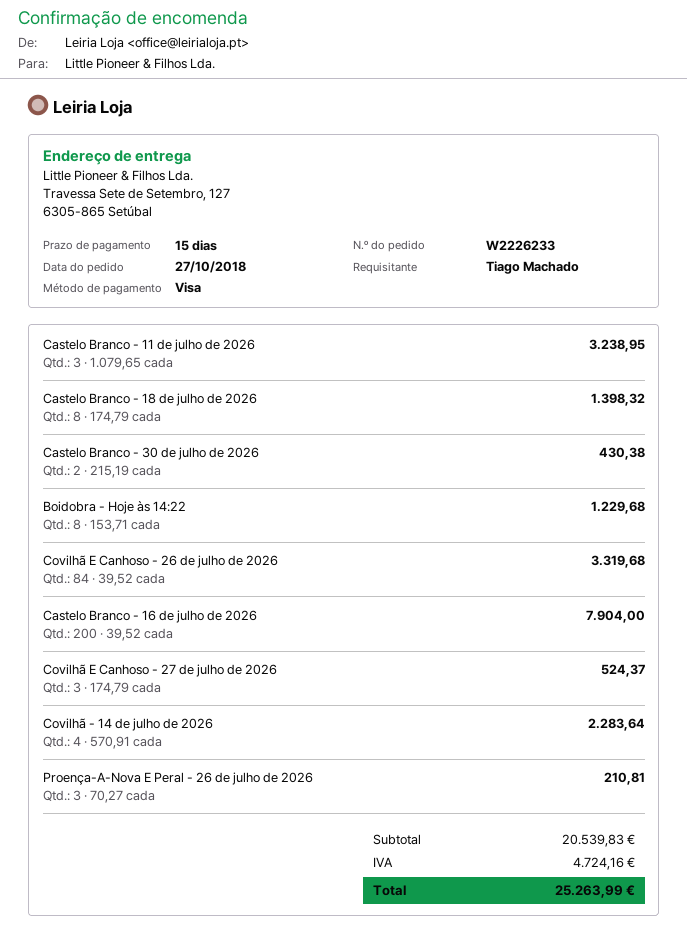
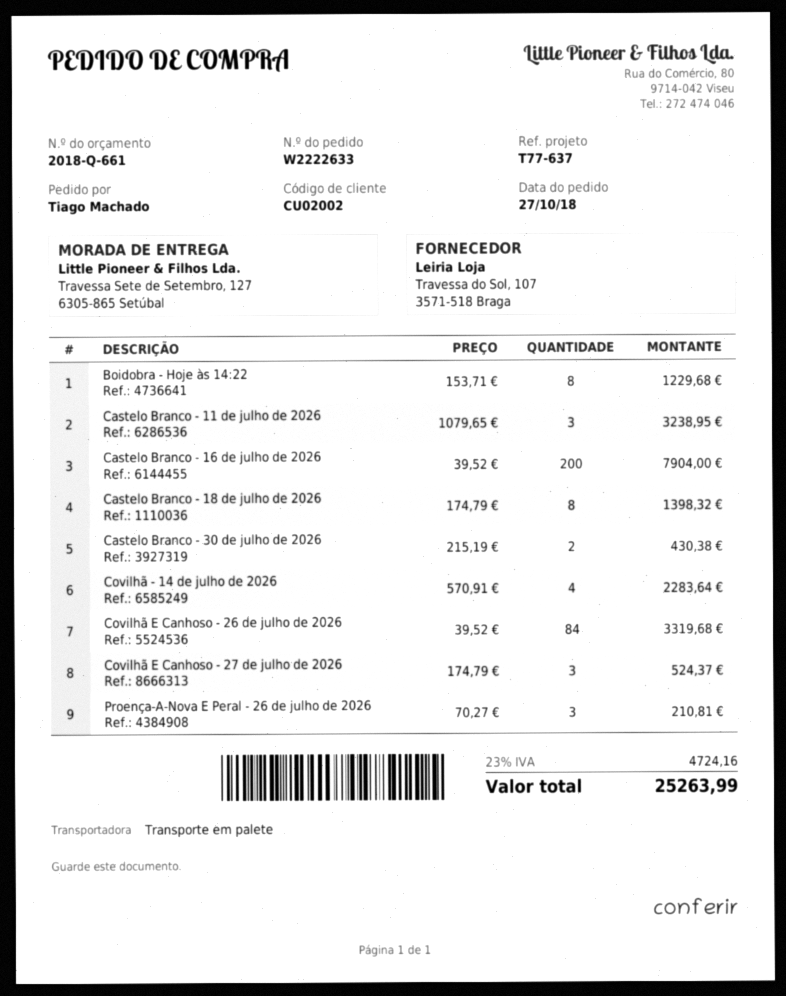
order number: W2226233 -> W2222633

